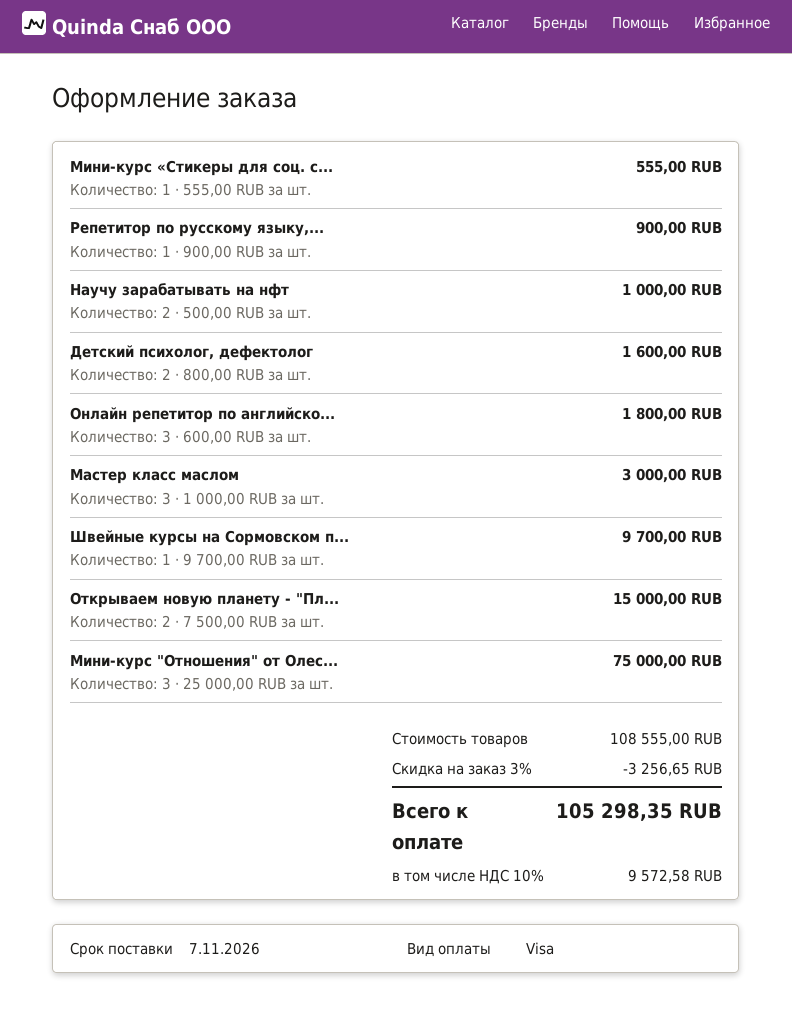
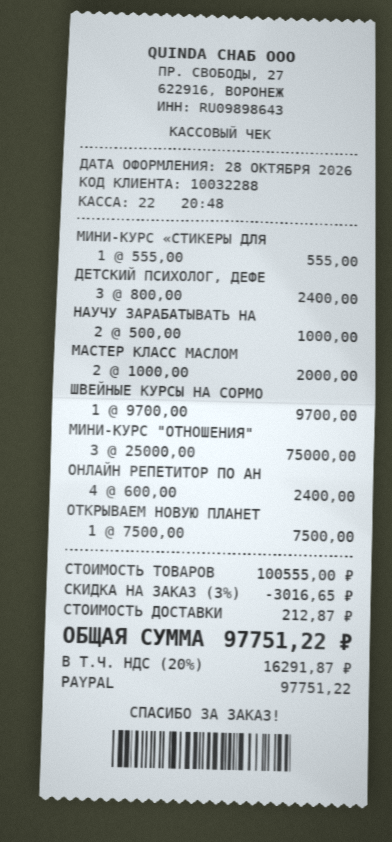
payment method: Visa -> PayPal
Репетитор по русскому языку,...: 1 x 900.00 = 900.00 -> none
Детский психолог, дефектолог: 2 x 800.00 = 1600.00 -> 3 x 800.00 = 2400.00
Онлайн репетитор по английско...: 3 x 600.00 = 1800.00 -> 4 x 600.00 = 2400.00
Мастер класс маслом: 3 x 1000.00 = 3000.00 -> 2 x 1000.00 = 2000.00
Открываем новую планету - "Пл...: 2 x 7500.00 = 15000.00 -> 1 x 7500.00 = 7500.00
subtotal: 108555.00 -> 100555.00
discount: 3% = 3256.65 -> 3% = 3016.65
shipping: none -> 212.87
tax: 10% = 9572.58 -> 20% = 16291.87
total: 105298.35 -> 97751.22

